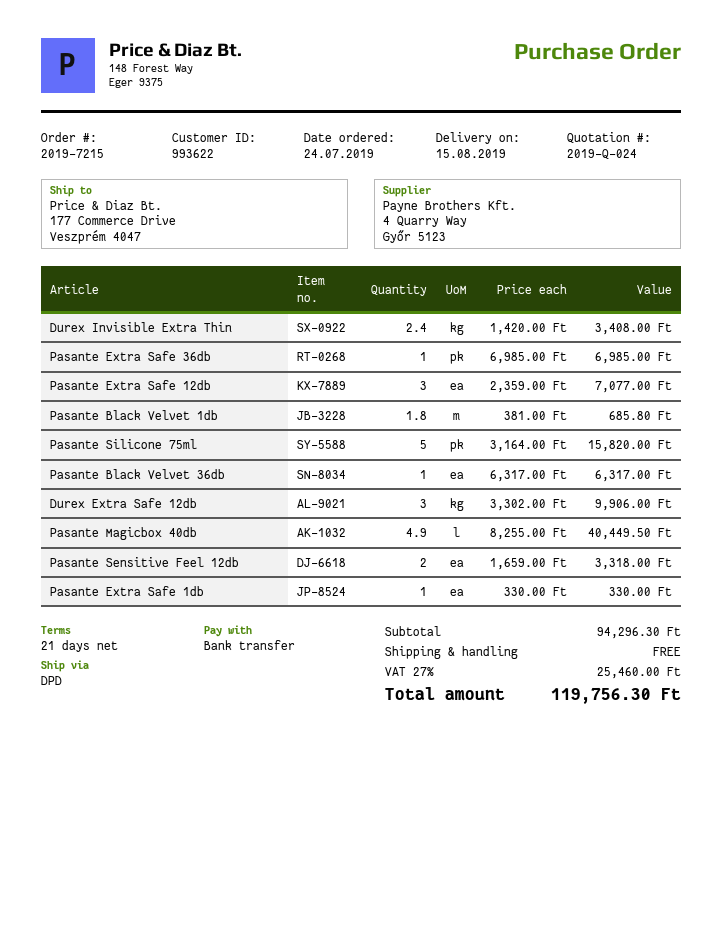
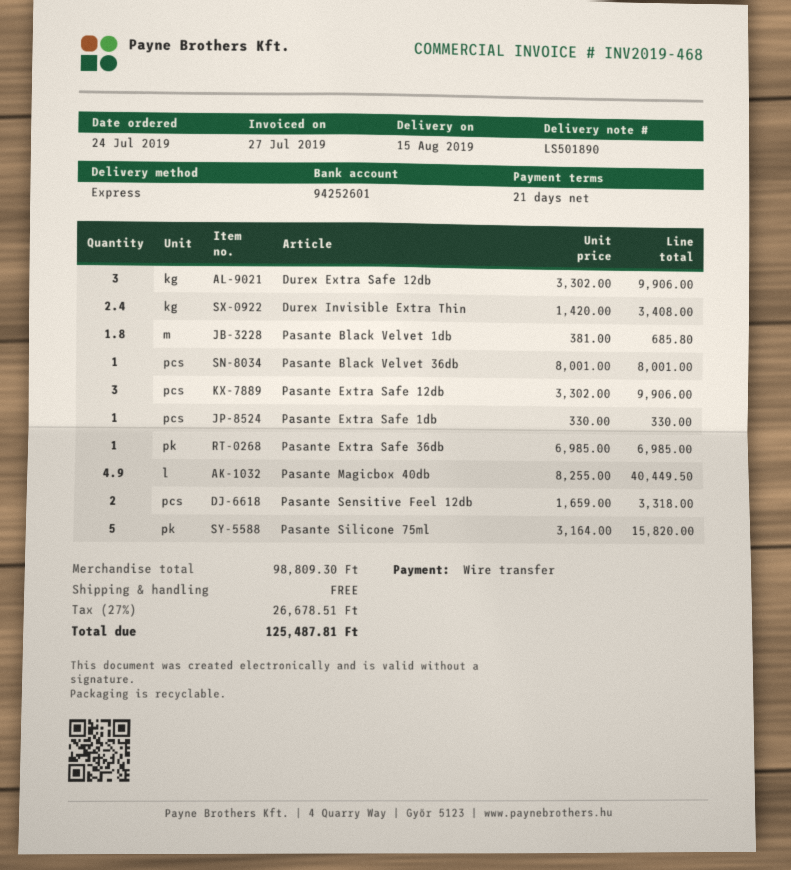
shipping method: DPD -> express
Pasante Extra Safe 12db: 3 x 2359.00 = 7077.00 -> 3 x 3302.00 = 9906.00
Pasante Black Velvet 36db: 1 x 6317.00 = 6317.00 -> 1 x 8001.00 = 8001.00
subtotal: 94296.30 -> 98809.30
tax: 27% = 25460.00 -> 27% = 26678.51
total: 119756.30 -> 125487.81

